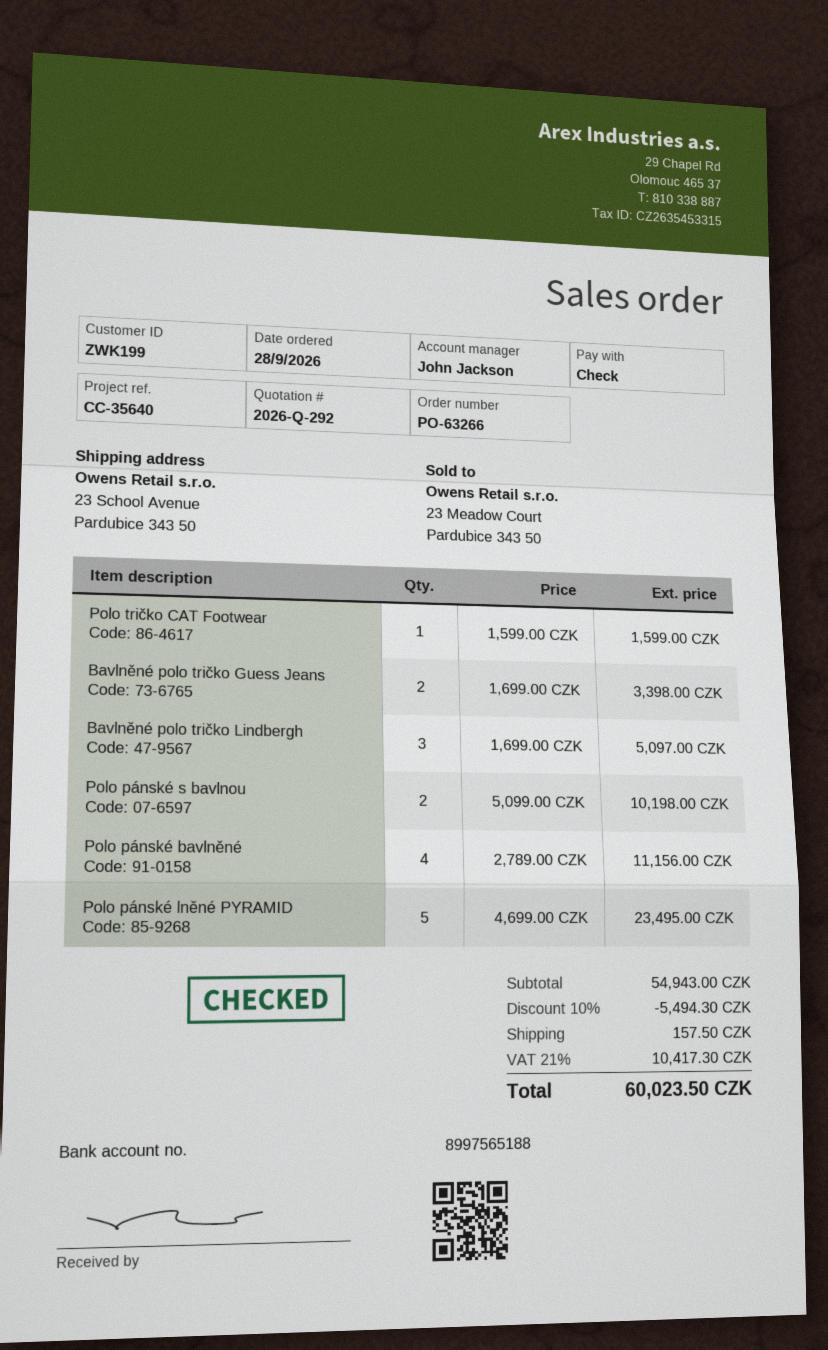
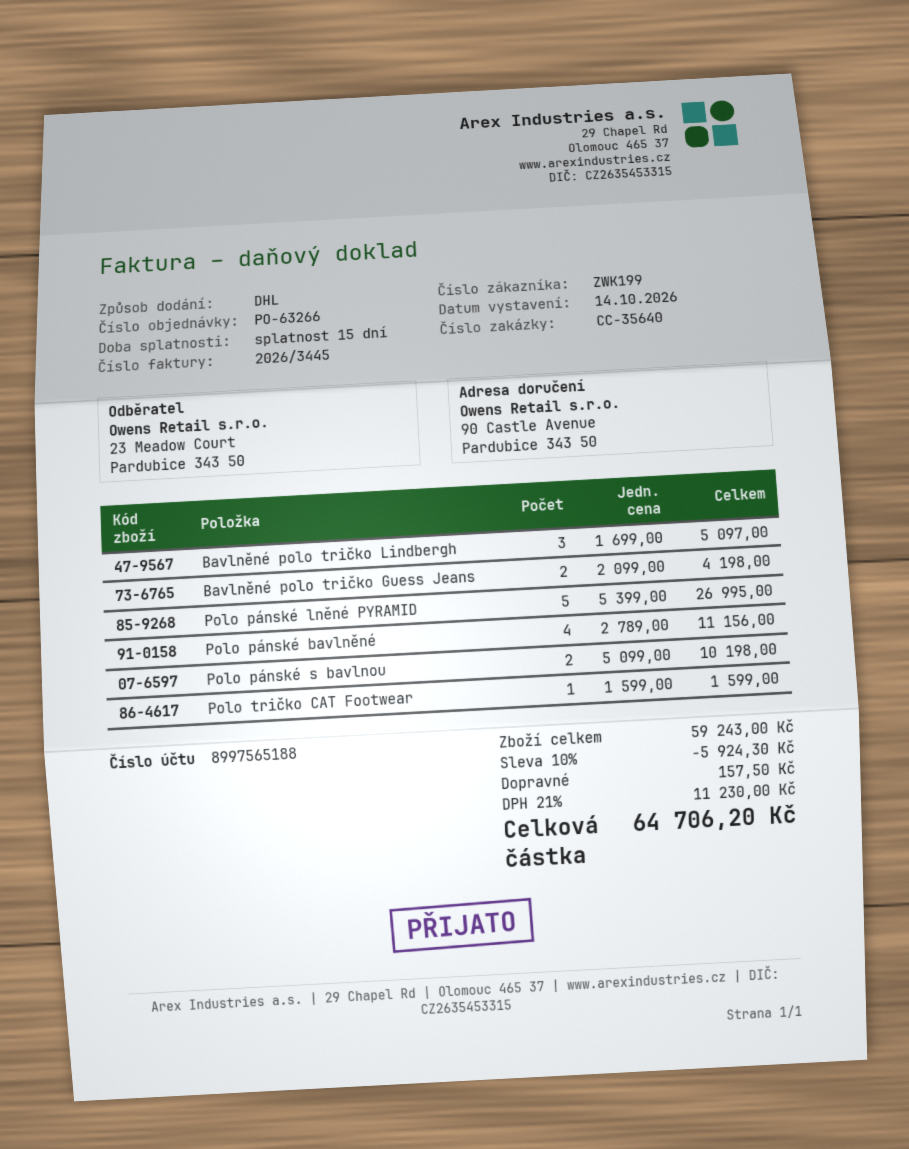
ship to: 23 School Avenue, Pardubice 343 50 -> 90 Castle Avenue, Pardubice 343 50
Bavlněné polo tričko Guess Jeans: 2 x 1699.00 = 3398.00 -> 2 x 2099.00 = 4198.00
Polo pánské lněné PYRAMID: 5 x 4699.00 = 23495.00 -> 5 x 5399.00 = 26995.00
subtotal: 54943.00 -> 59243.00
discount: 10% = 5494.30 -> 10% = 5924.30
tax: 21% = 10417.30 -> 21% = 11230.00
total: 60023.50 -> 64706.20

